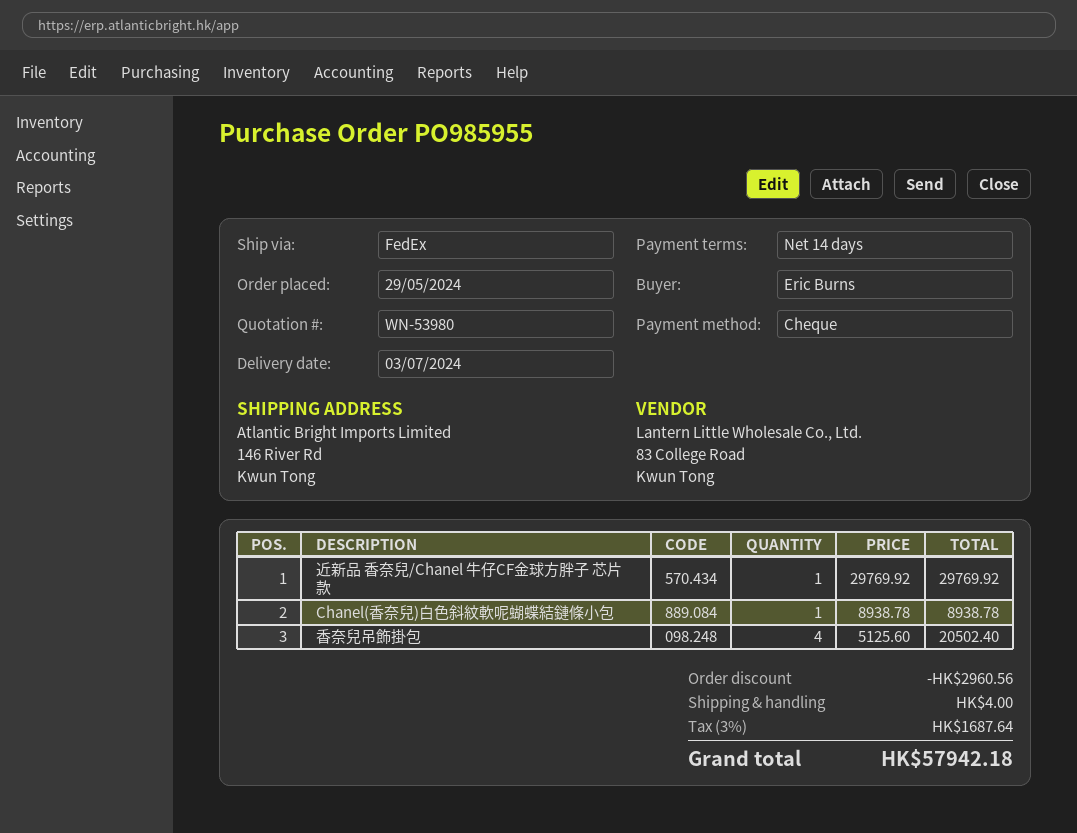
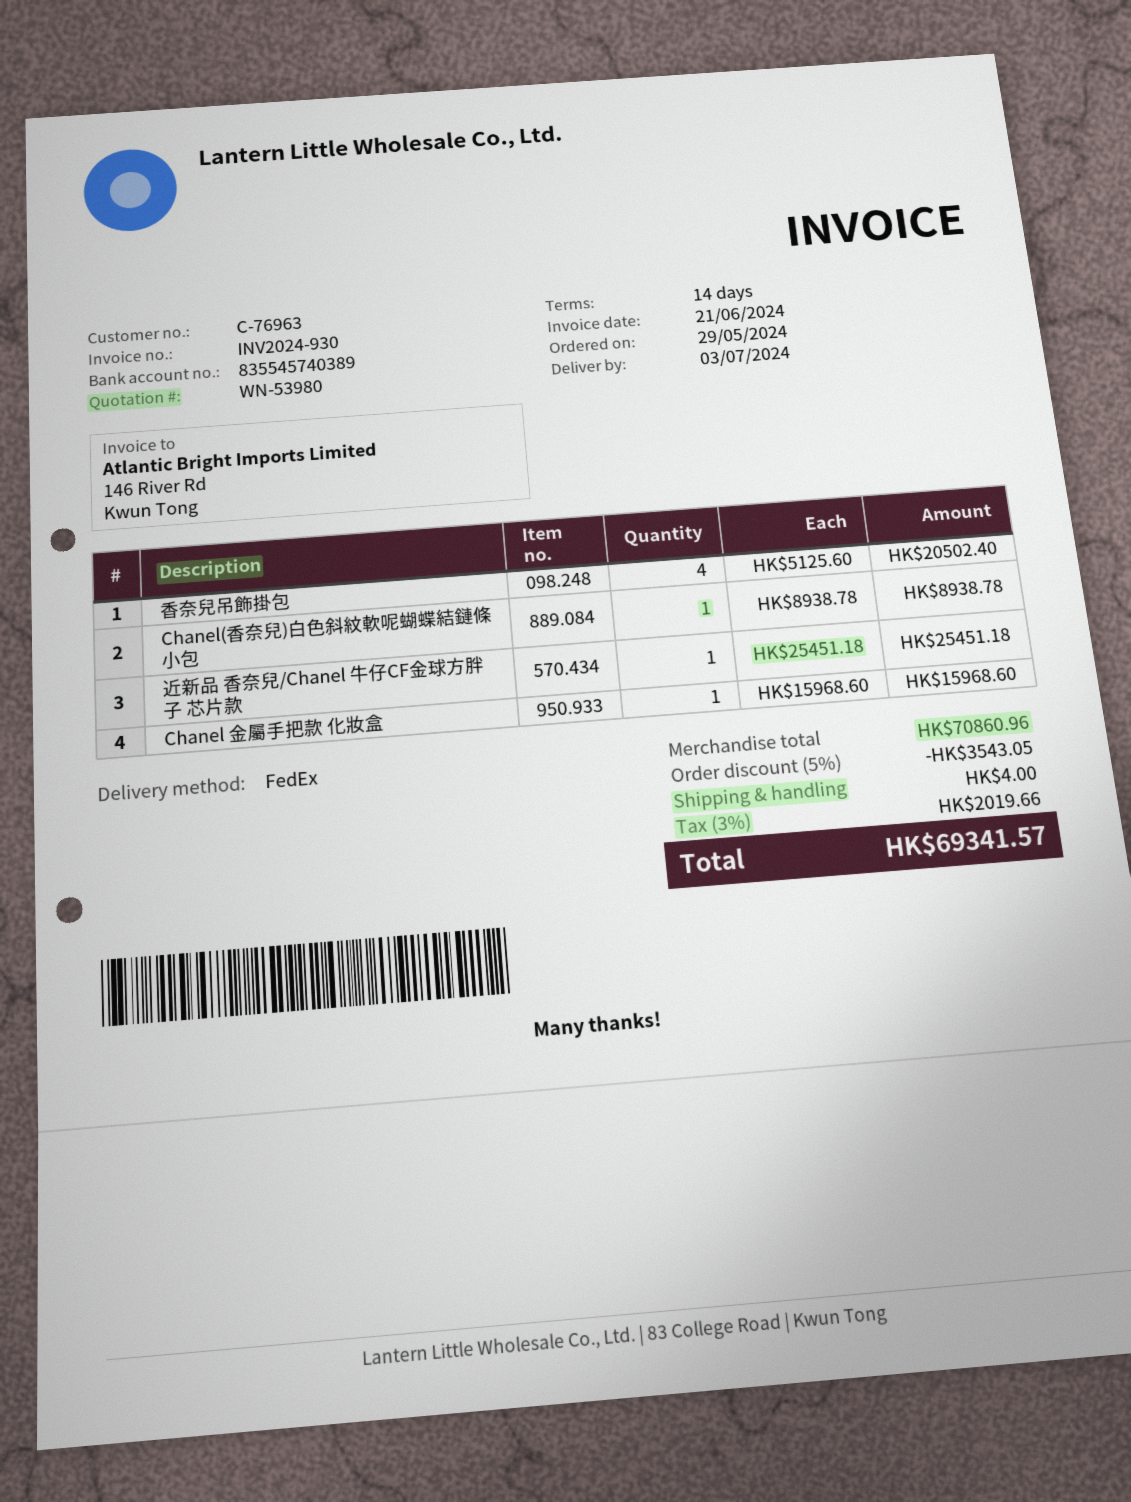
近新品 香奈兒/Chanel 牛仔CF金球方胖子 芯片款: 1 x 29769.92 = 29769.92 -> 1 x 25451.18 = 25451.18
Chanel 金屬手把款 化妝盒: none -> 1 x 15968.60 = 15968.60
discount: 2960.56 -> 3543.05
tax: 3% = 1687.64 -> 3% = 2019.66
total: 57942.18 -> 69341.57

